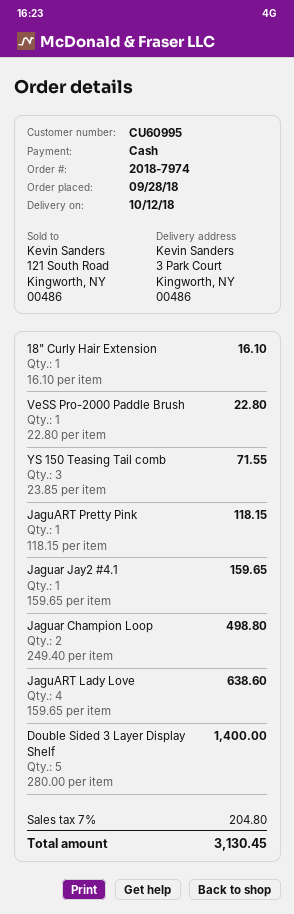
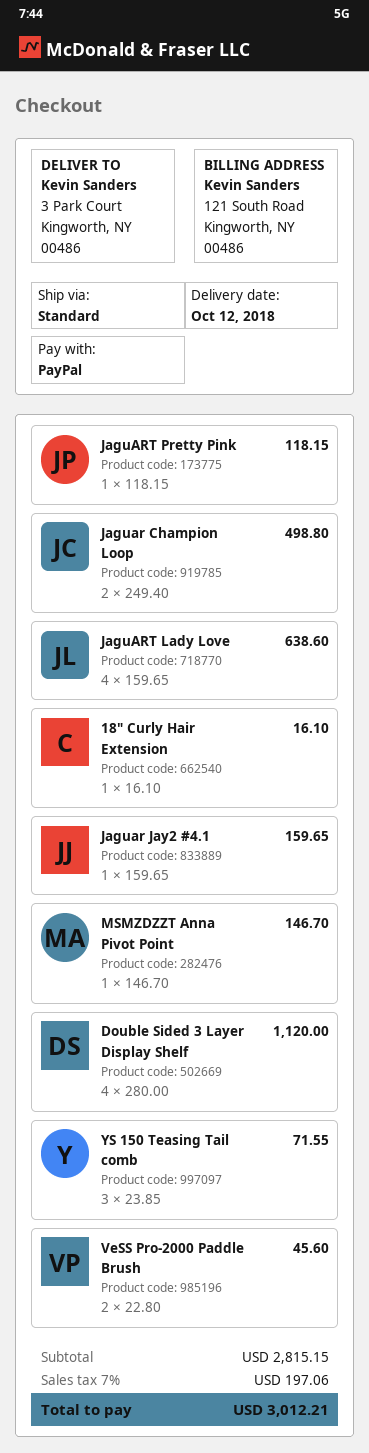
payment method: cash -> PayPal
VeSS Pro-2000 Paddle Brush: 1 x 22.80 = 22.80 -> 2 x 22.80 = 45.60
Double Sided 3 Layer Display Shelf: 5 x 280.00 = 1400.00 -> 4 x 280.00 = 1120.00
MSMZDZZT Anna Pivot Point: none -> 1 x 146.70 = 146.70
tax: 7% = 204.80 -> 7% = 197.06
total: 3130.45 -> 3012.21

